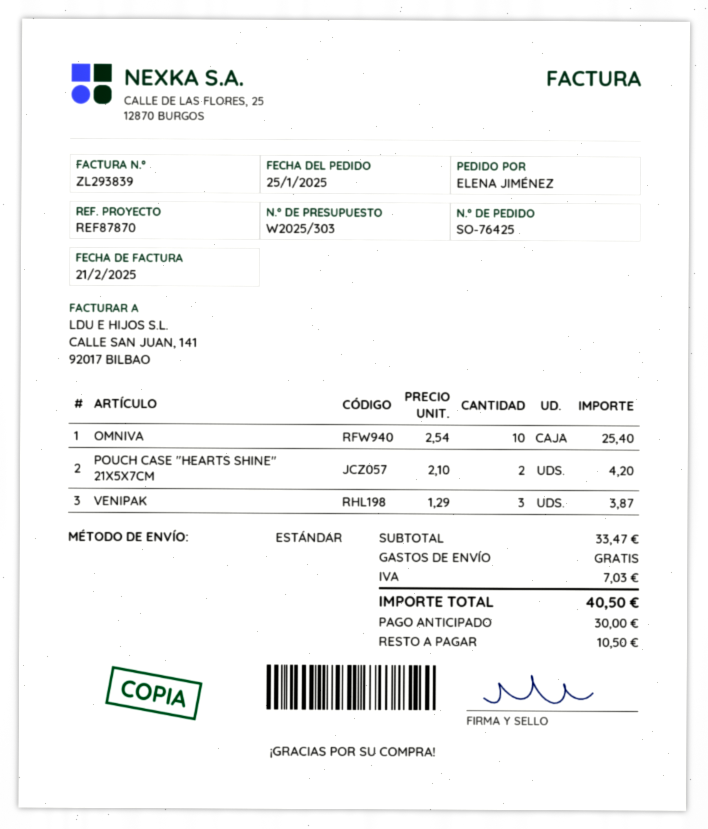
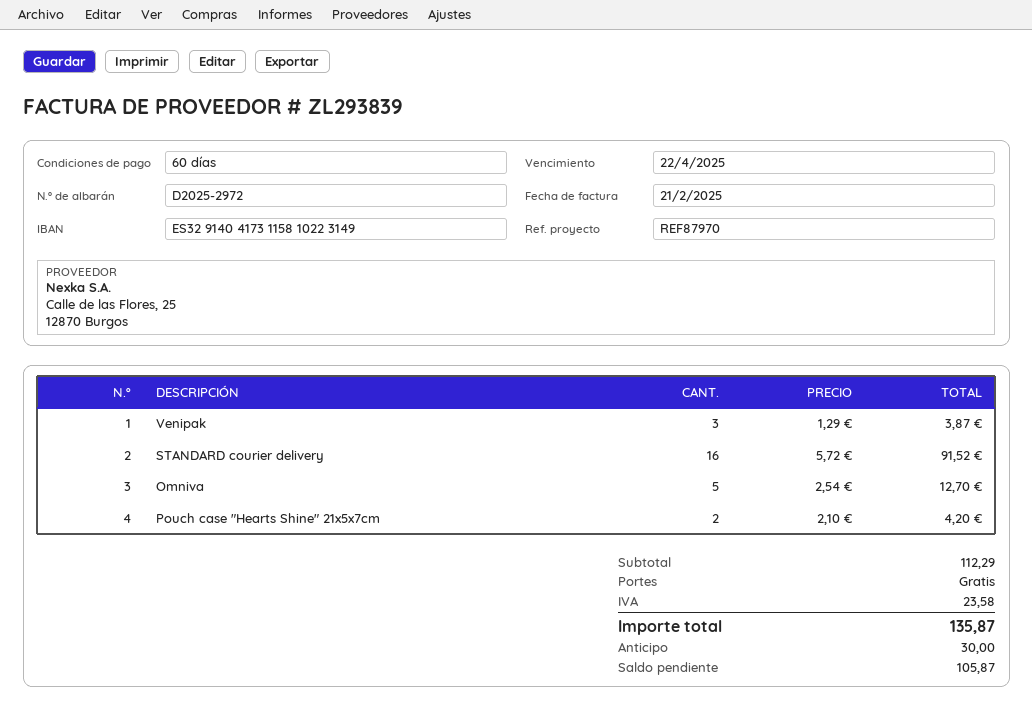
reference: REF87870 -> REF87970
OMNIVA: 10 x 2.54 = 25.40 -> 5 x 2.54 = 12.70
STANDARD courier delivery: none -> 16 x 5.72 = 91.52
subtotal: 33.47 -> 112.29
tax: 7.03 -> 23.58
total: 40.50 -> 135.87
balance: 10.50 -> 105.87

